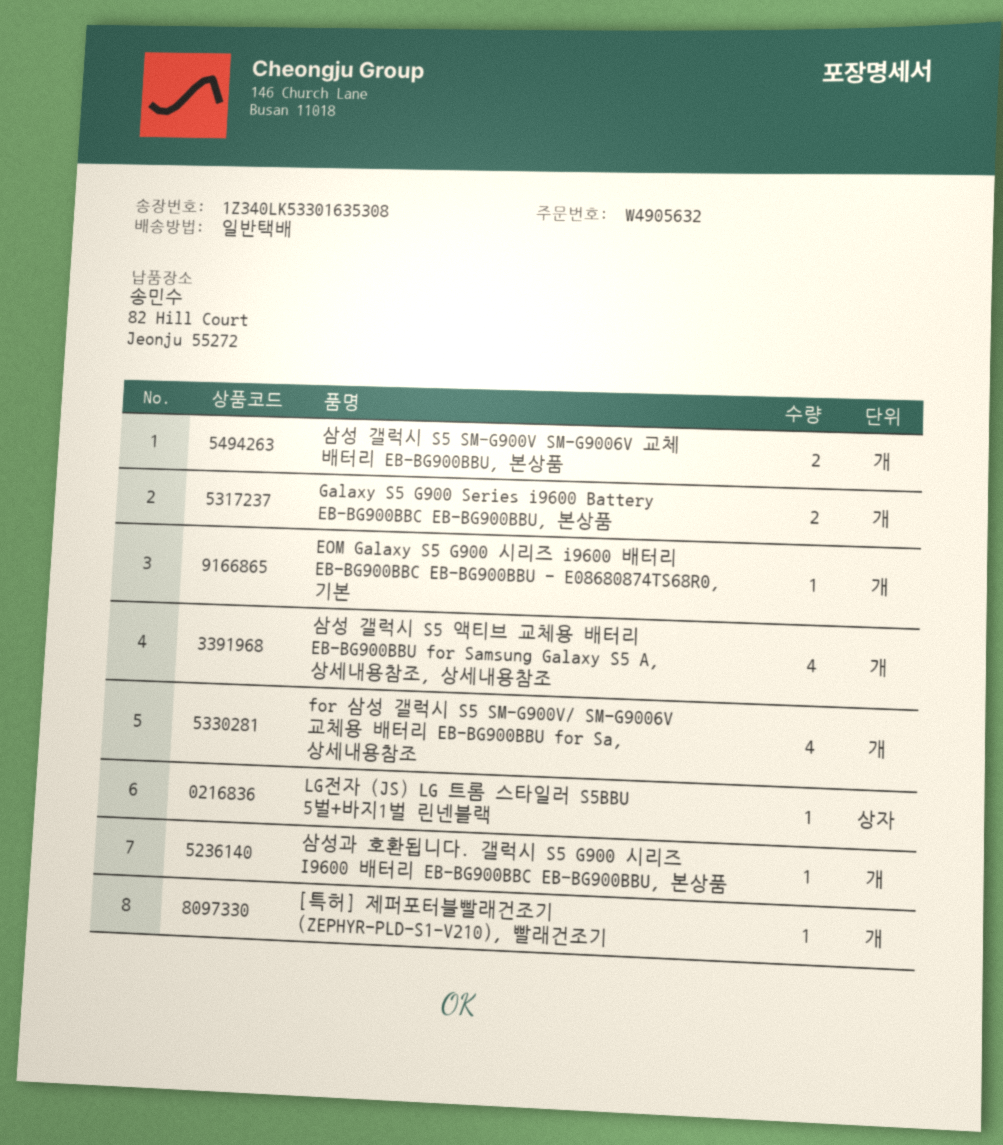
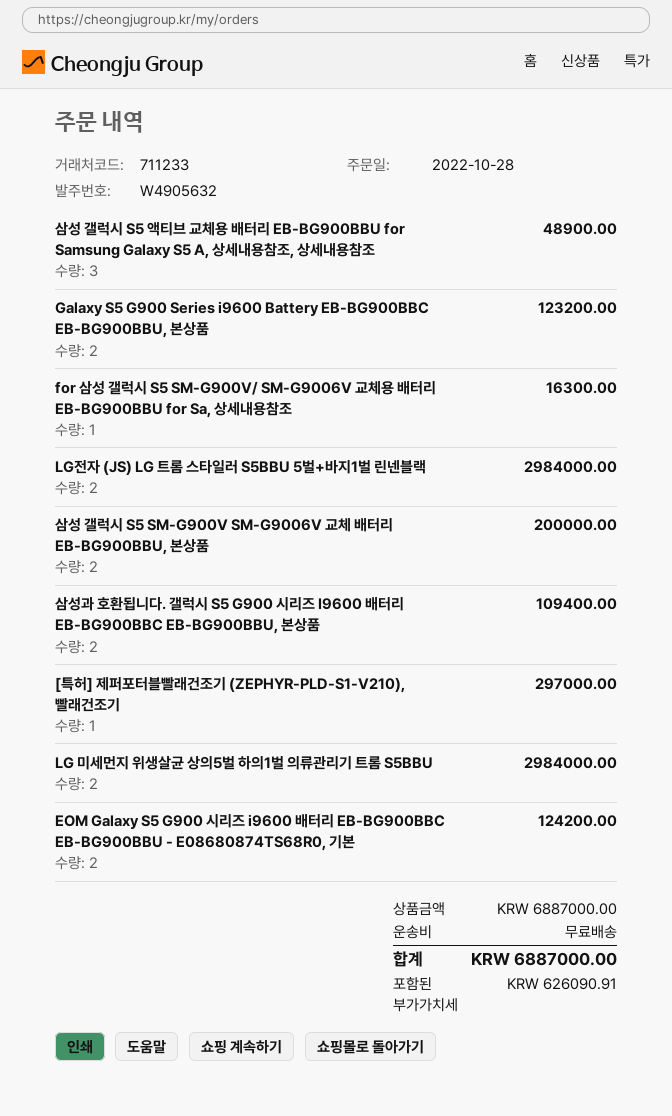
EOM Galaxy S5 G900 시리즈 i9600 배터리 EB-BG900BBC EB-BG900BBU - E08680874TS68R0, 기본: 1 -> 2
삼성 갤럭시 S5 액티브 교체용 배터리 EB-BG900BBU for Samsung Galaxy S5 A, 상세내용참조, 상세내용참조: 4 -> 3
for 삼성 갤럭시 S5 SM-G900V/ SM-G9006V 교체용 배터리 EB-BG900BBU for Sa, 상세내용참조: 4 -> 1
LG전자 (JS) LG 트롬 스타일러 S5BBU 5벌+바지1벌 린넨블랙: 1 -> 2
삼성과 호환됩니다. 갤럭시 S5 G900 시리즈 I9600 배터리 EB-BG900BBC EB-BG900BBU, 본상품: 1 -> 2
LG 미세먼지 위생살균 상의5벌 하의1벌 의류관리기 트롬 S5BBU: none -> 2

